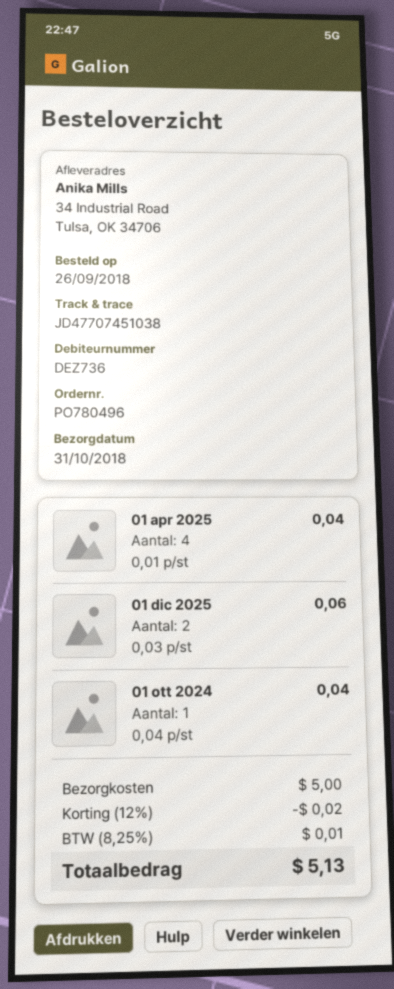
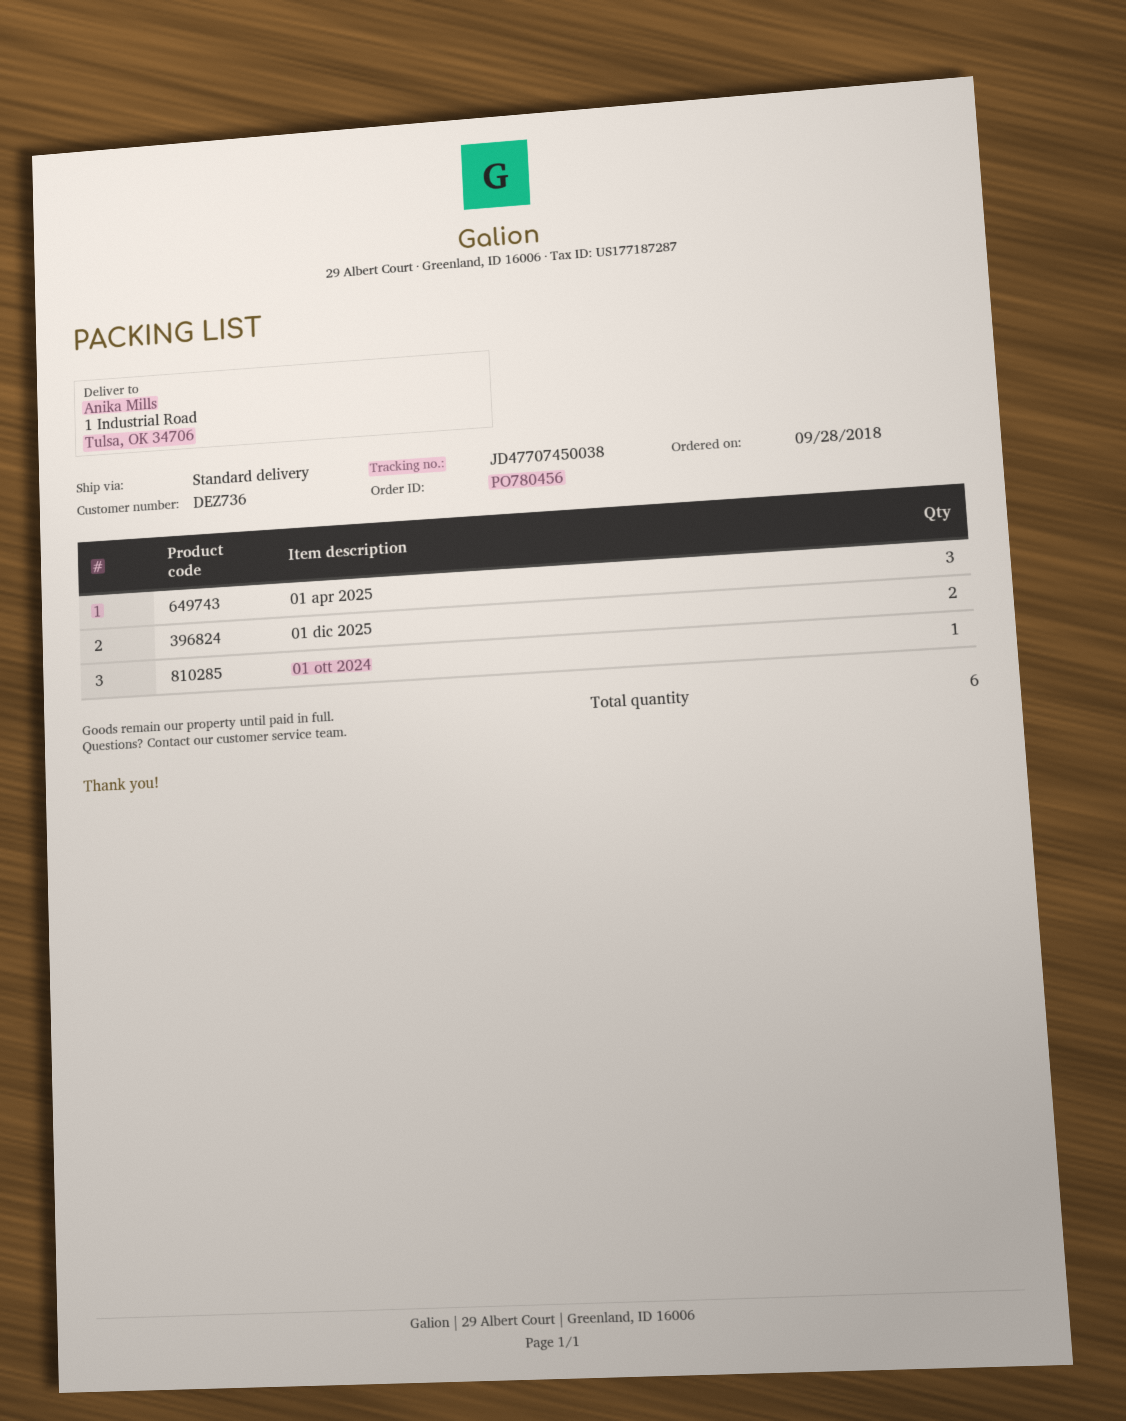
order number: PO780496 -> PO780456
order date: 2018-09-26 -> 2018-09-28
tracking number: JD47707451038 -> JD47707450038
ship to: 34 Industrial Road, Tulsa, OK 34706 -> 1 Industrial Road, Tulsa, OK 34706
01 apr 2025: 4 -> 3

